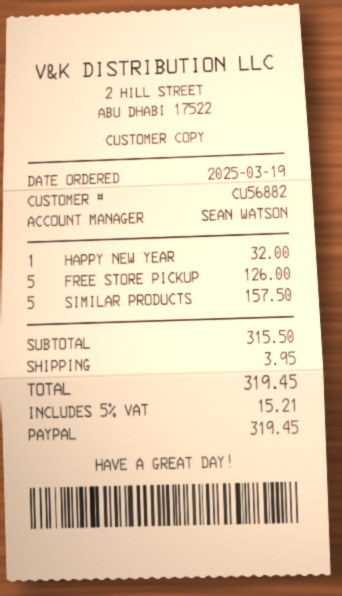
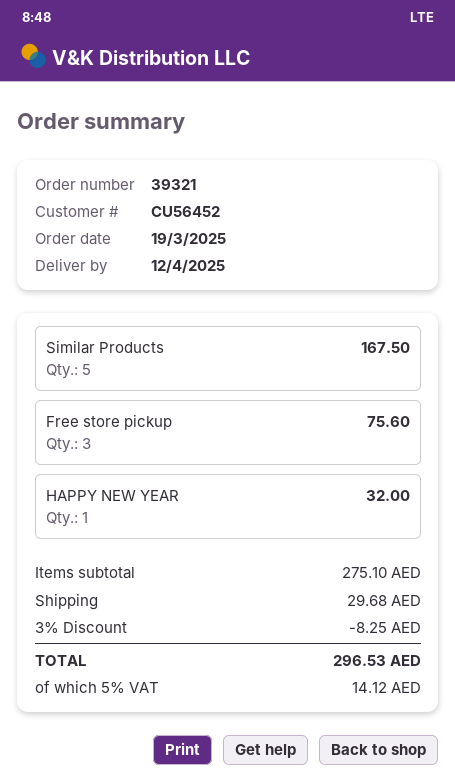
customer number: CU56882 -> CU56452
FREE STORE PICKUP: 5 for 126.00 -> 3 for 75.60
SIMILAR PRODUCTS: 5 for 157.50 -> 5 for 167.50
subtotal: 315.50 -> 275.10
discount: none -> 3% = 8.25
shipping: 3.95 -> 29.68
tax: 5% = 15.21 -> 5% = 14.12
total: 319.45 -> 296.53

